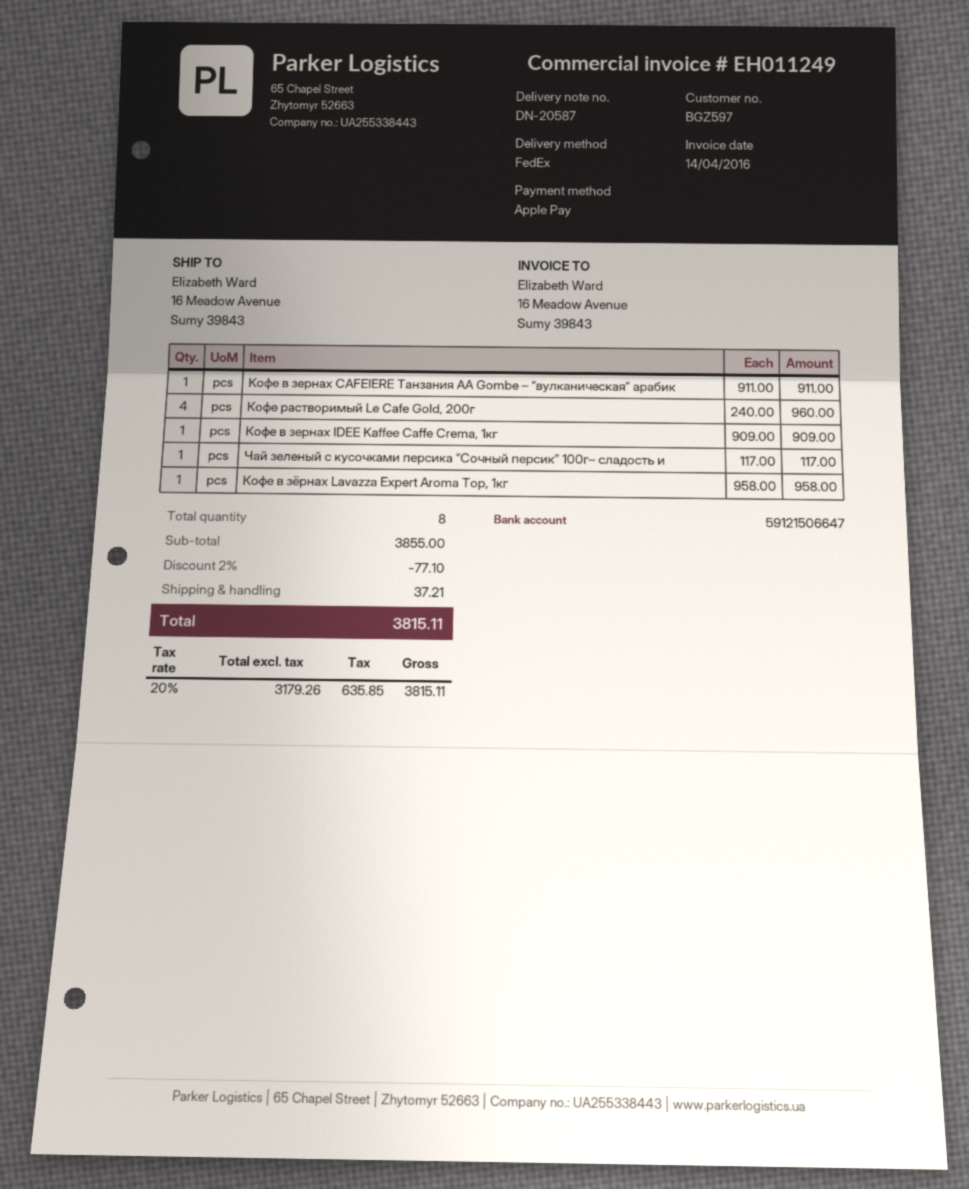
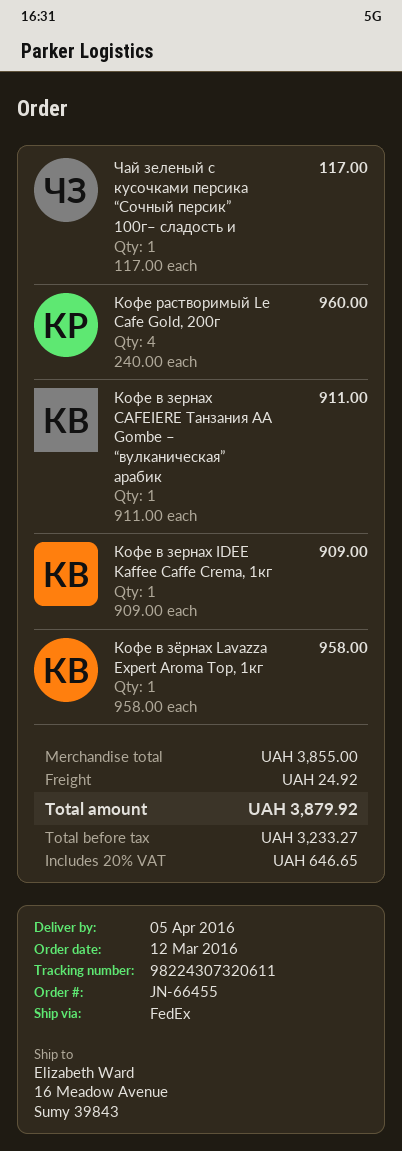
discount: 2% = 77.10 -> none
shipping: 37.21 -> 24.92
net: 3179.26 -> 3233.27
tax: 20% = 635.85 -> 20% = 646.65
total: 3815.11 -> 3879.92

